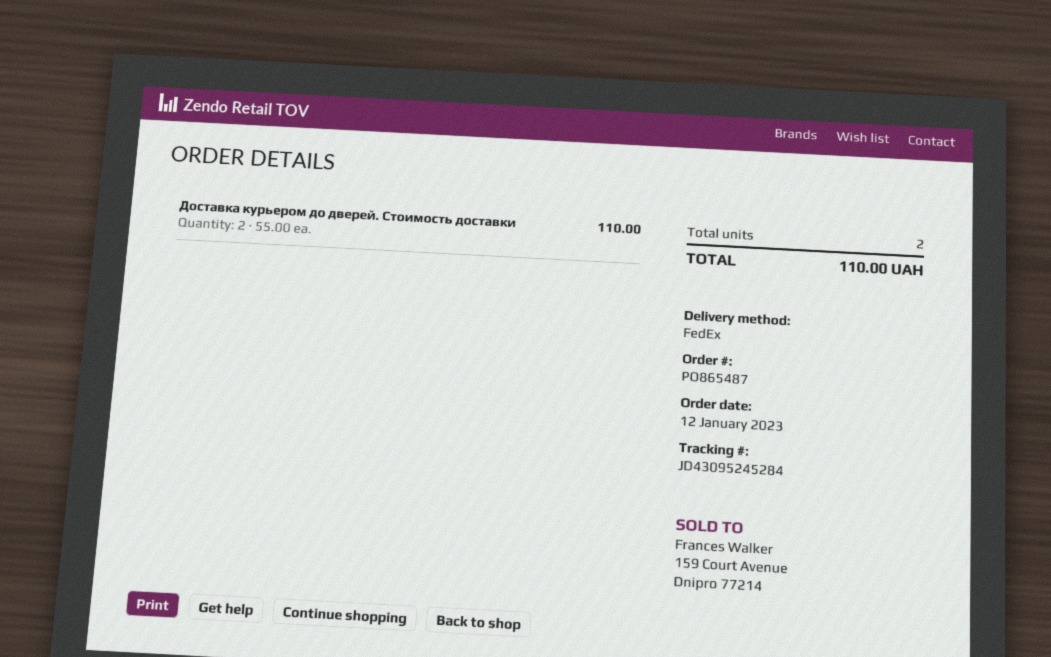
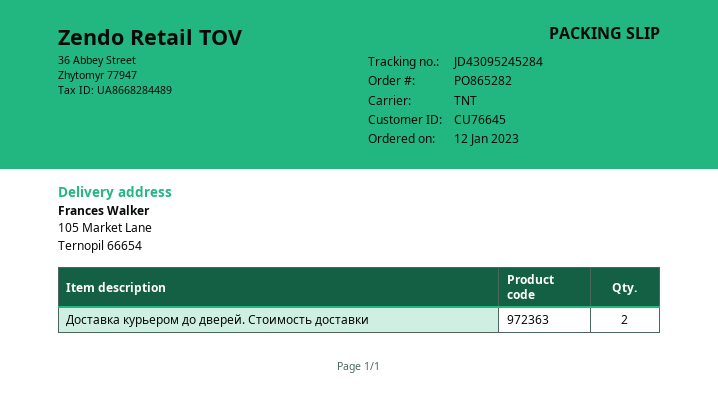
order number: PO865487 -> PO865282
shipping method: FedEx -> TNT

